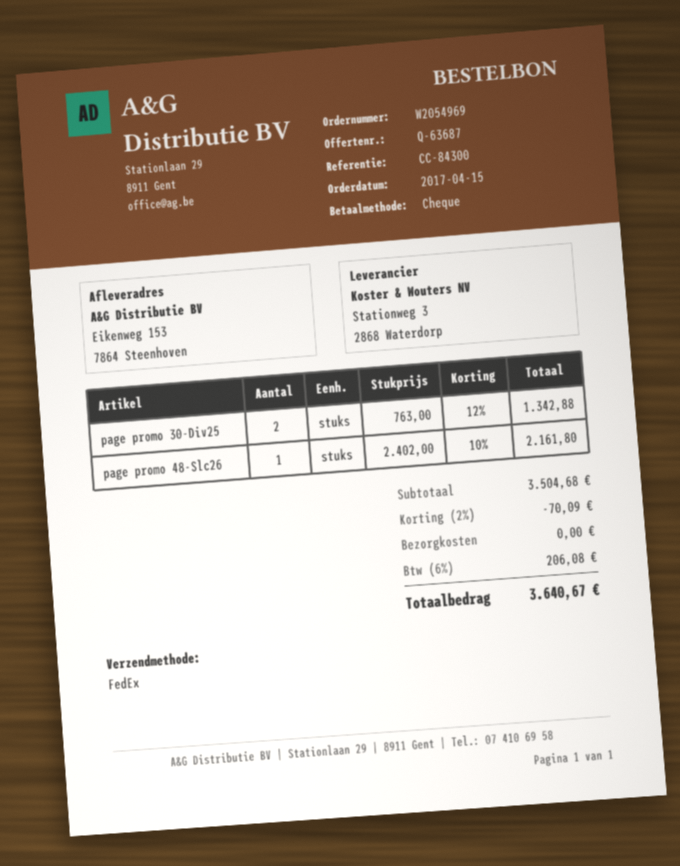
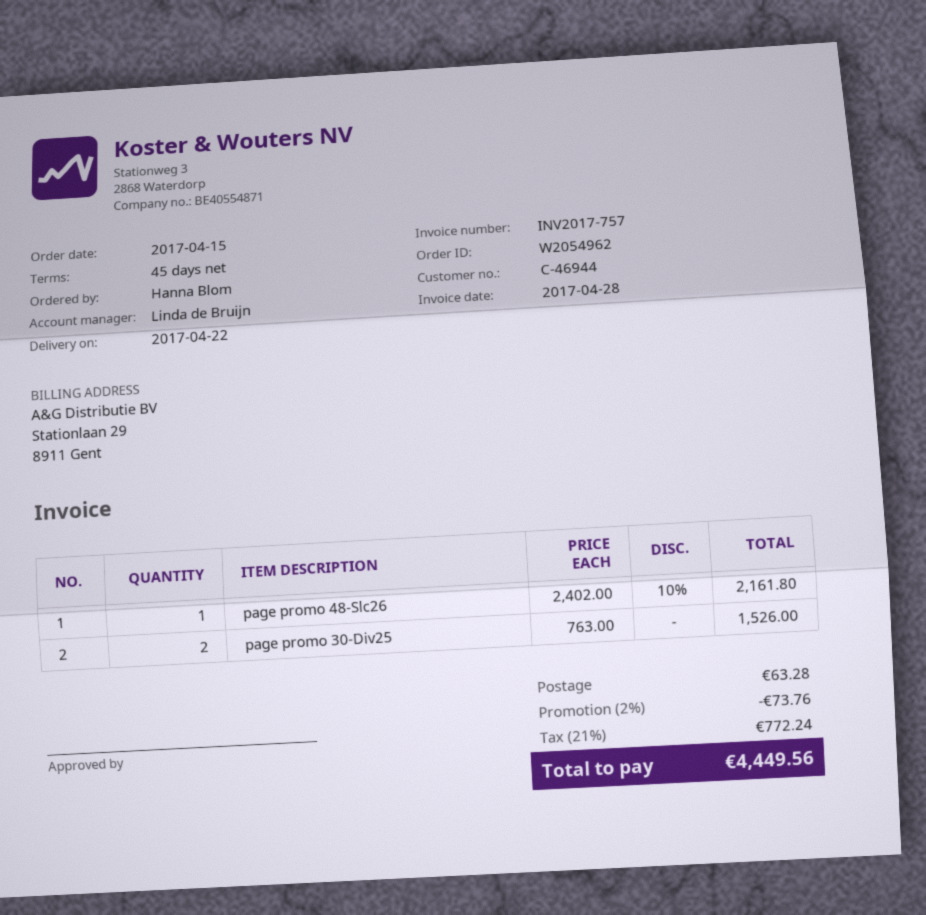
order number: W2054969 -> W2054962
page promo 30-Div25: 2 x 763.00 - 12% = 1342.88 -> 2 x 763.00 = 1526.00
discount: 2% = 70.09 -> 2% = 73.76
shipping: 0.00 -> 63.28
tax: 6% = 206.08 -> 21% = 772.24
total: 3640.67 -> 4449.56

